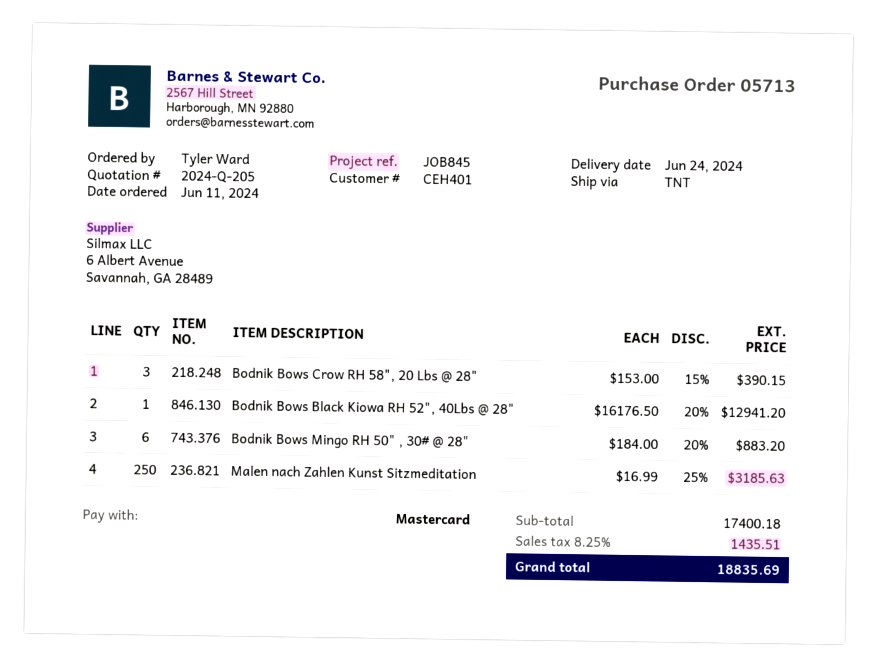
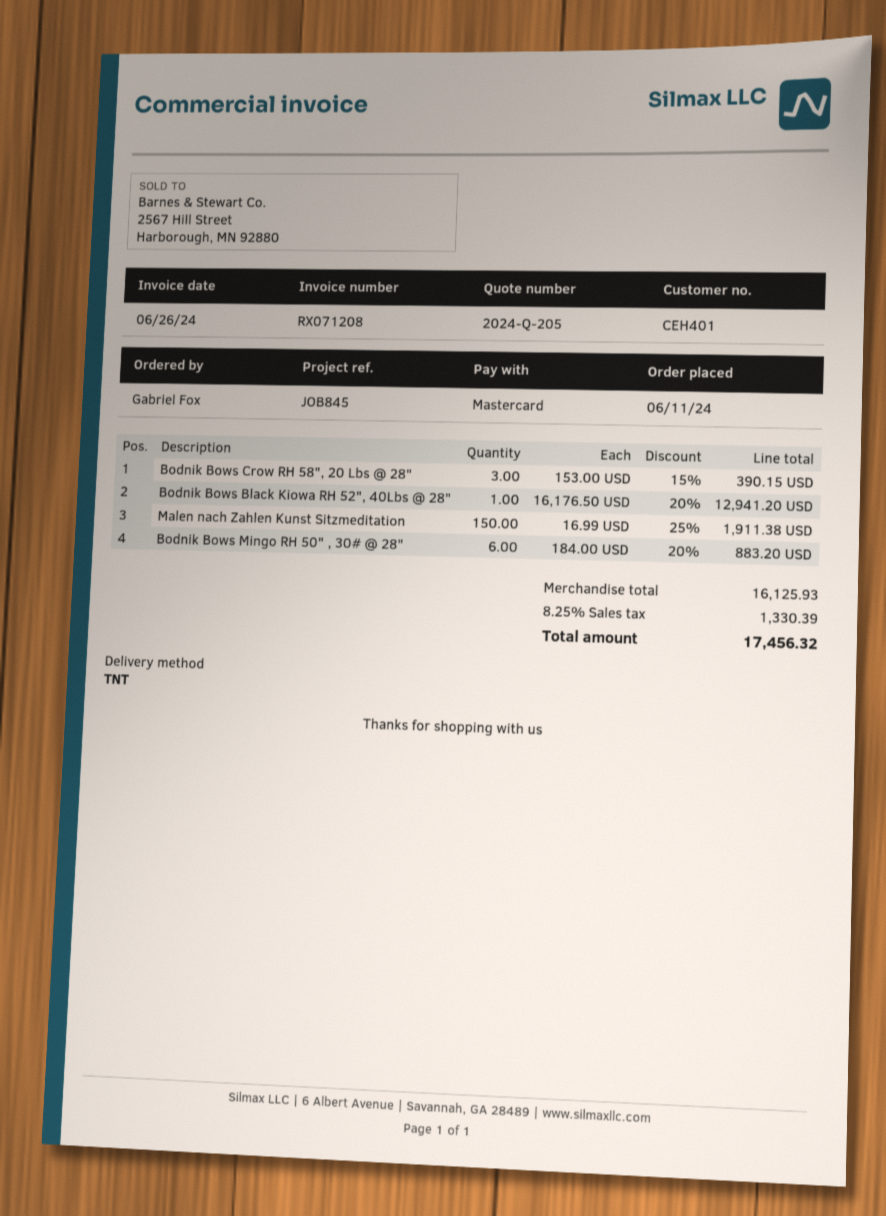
ordered by: Tyler Ward -> Gabriel Fox
Malen nach Zahlen Kunst Sitzmeditation: 250 x 16.99 - 25% = 3185.63 -> 150 x 16.99 - 25% = 1911.38
subtotal: 17400.18 -> 16125.93
tax: 8.25% = 1435.51 -> 8.25% = 1330.39
total: 18835.69 -> 17456.32

